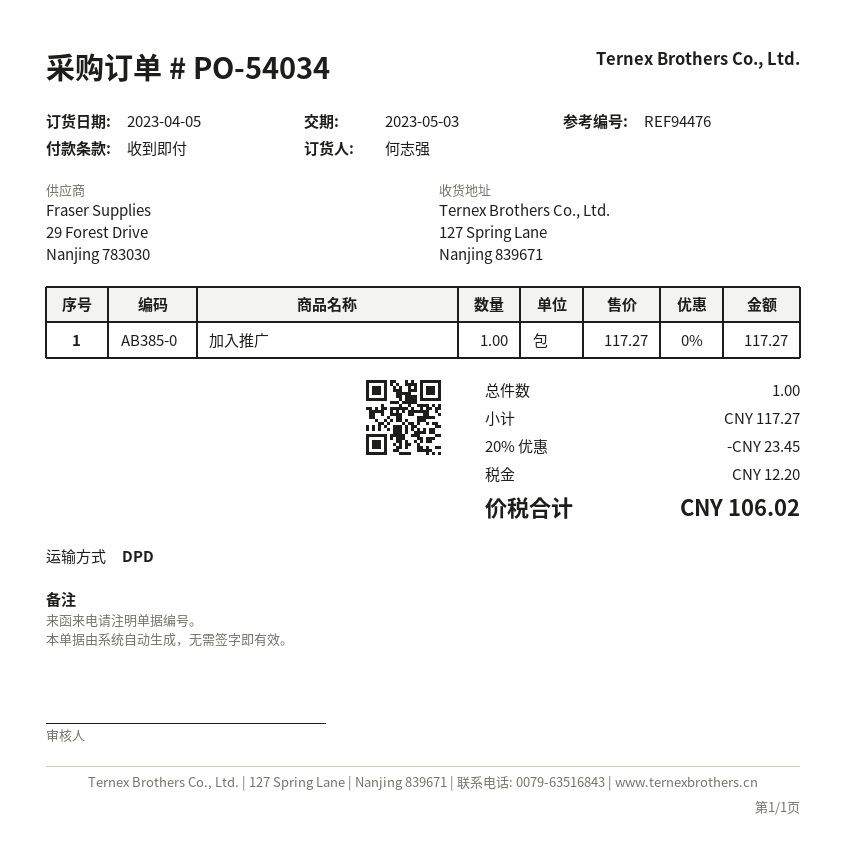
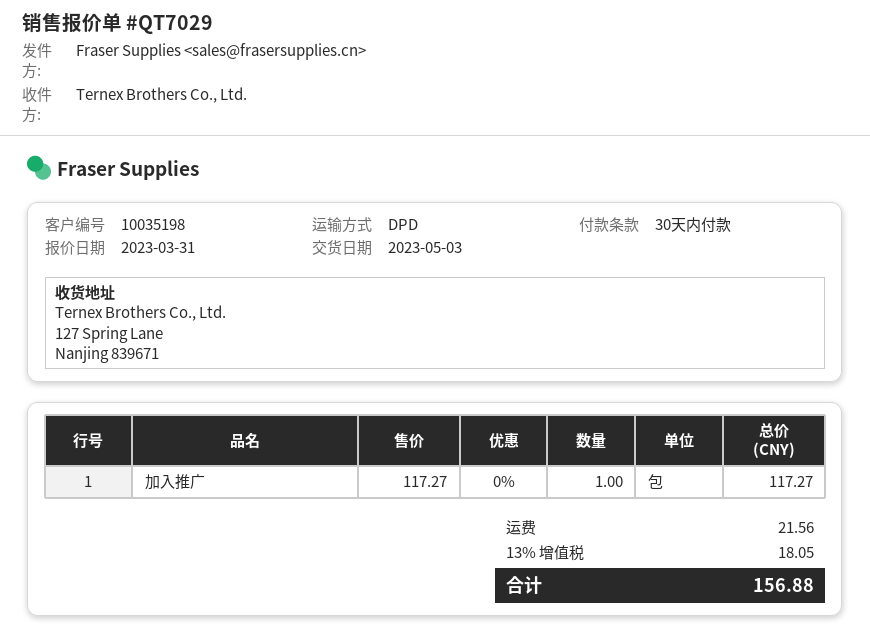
payment terms: on receipt -> 30 days
discount: 20% = 23.45 -> none
shipping: none -> 21.56
tax: 12.20 -> 18.05
total: 106.02 -> 156.88

